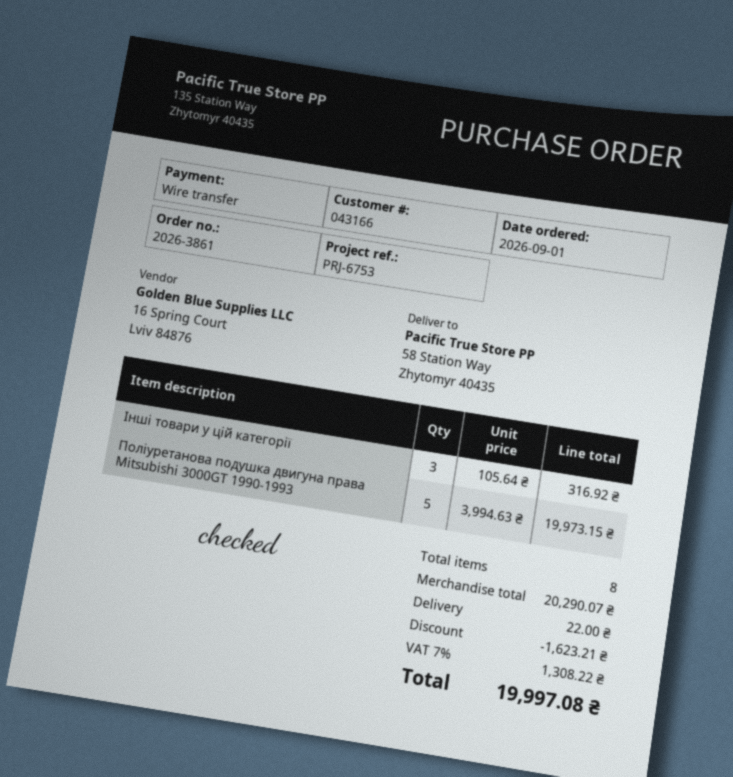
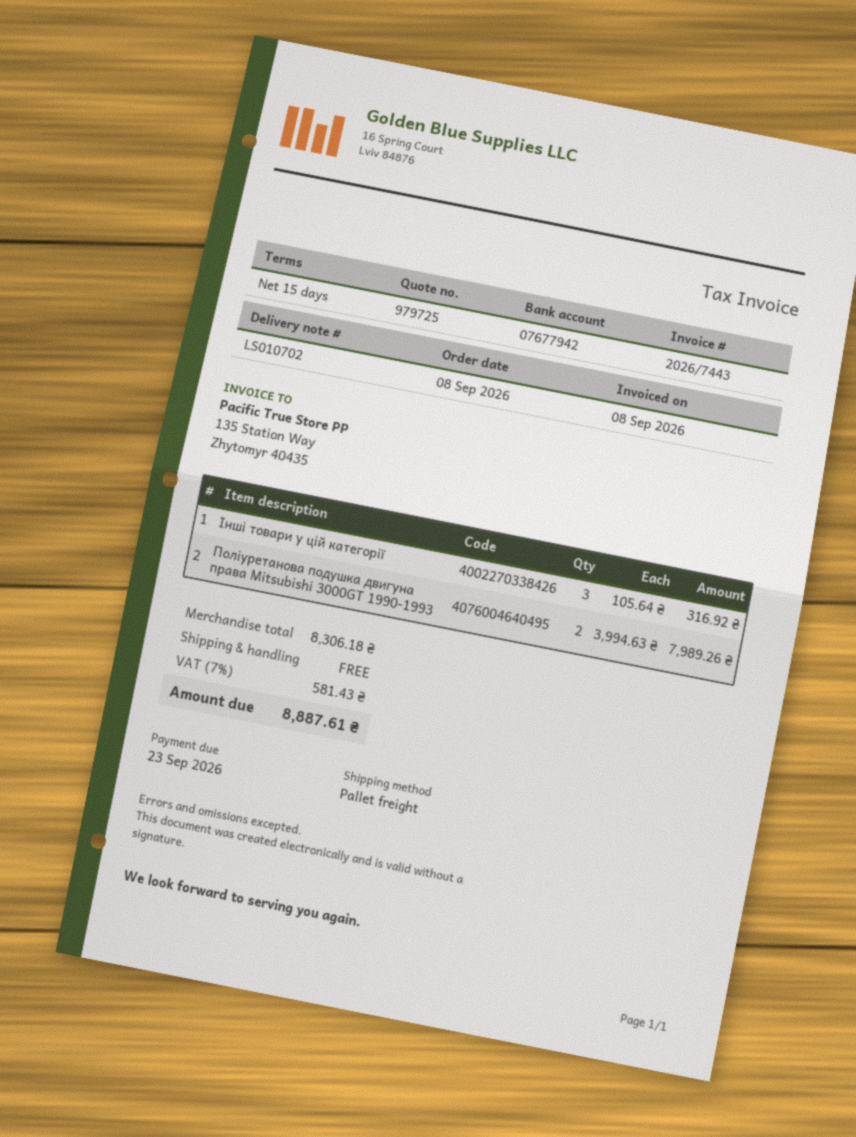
order date: 2026-09-01 -> 2026-09-08
Поліуретанова подушка двигуна права Mitsubishi 3000GT 1990-1993: 5 x 3994.63 = 19973.15 -> 2 x 3994.63 = 7989.26
subtotal: 20290.07 -> 8306.18
discount: 1623.21 -> none
shipping: 22.00 -> 0.00
tax: 7% = 1308.22 -> 7% = 581.43
total: 19997.08 -> 8887.61

